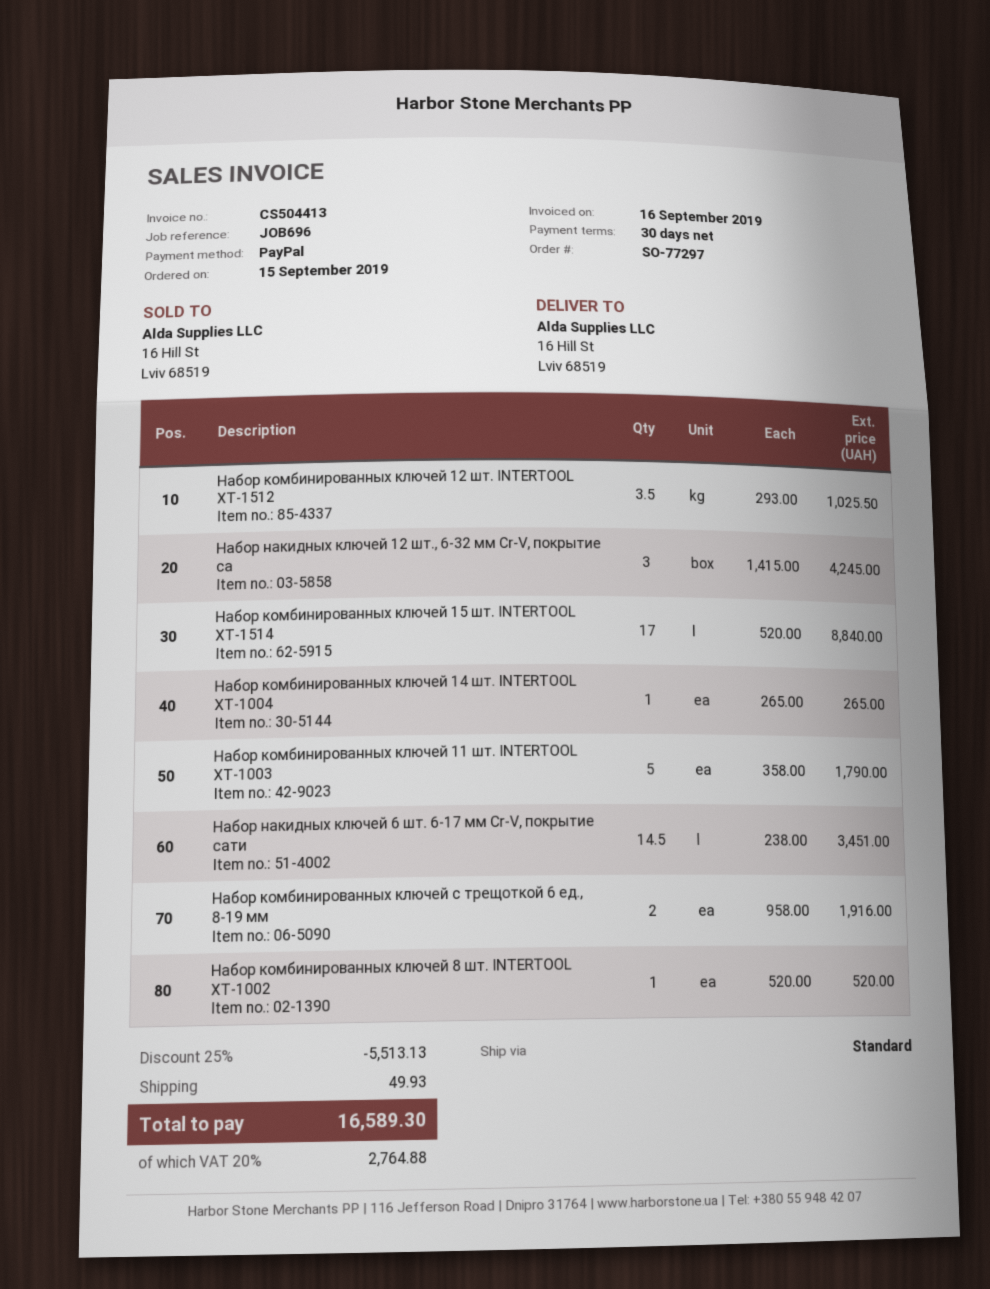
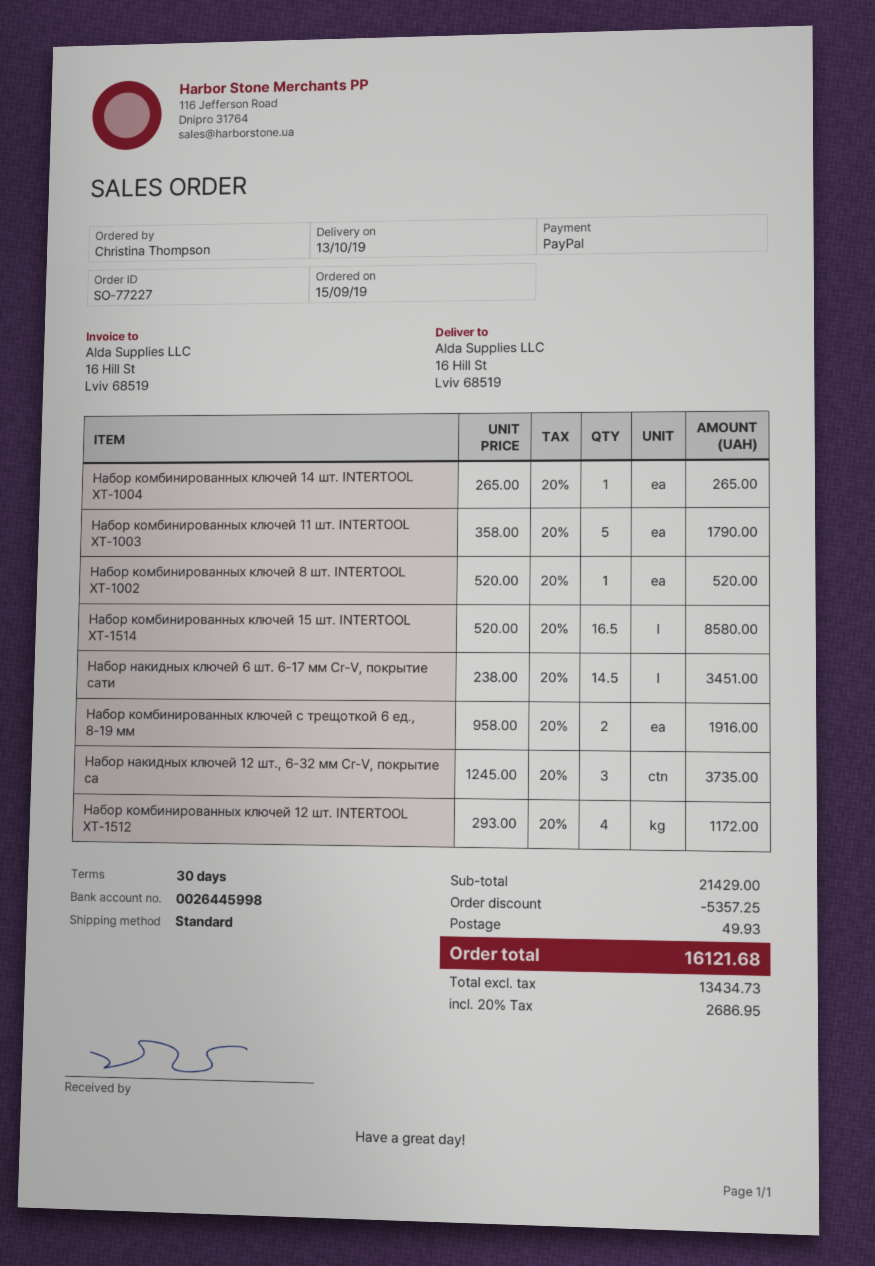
order number: SO-77297 -> SO-77227
Набор комбинированных ключей 12 шт. INTERTOOL XT-1512: 3.5 x 293.00 = 1025.50 -> 4 x 293.00 = 1172.00
Набор накидных ключей 12 шт., 6-32 мм Cr-V, покрытие са: 3 x 1415.00 = 4245.00 -> 3 x 1245.00 = 3735.00
Набор комбинированных ключей 15 шт. INTERTOOL XT-1514: 17 x 520.00 = 8840.00 -> 16.5 x 520.00 = 8580.00
discount: 5513.13 -> 5357.25
tax: 20% = 2764.88 -> 20% = 2686.95
total: 16589.30 -> 16121.68

